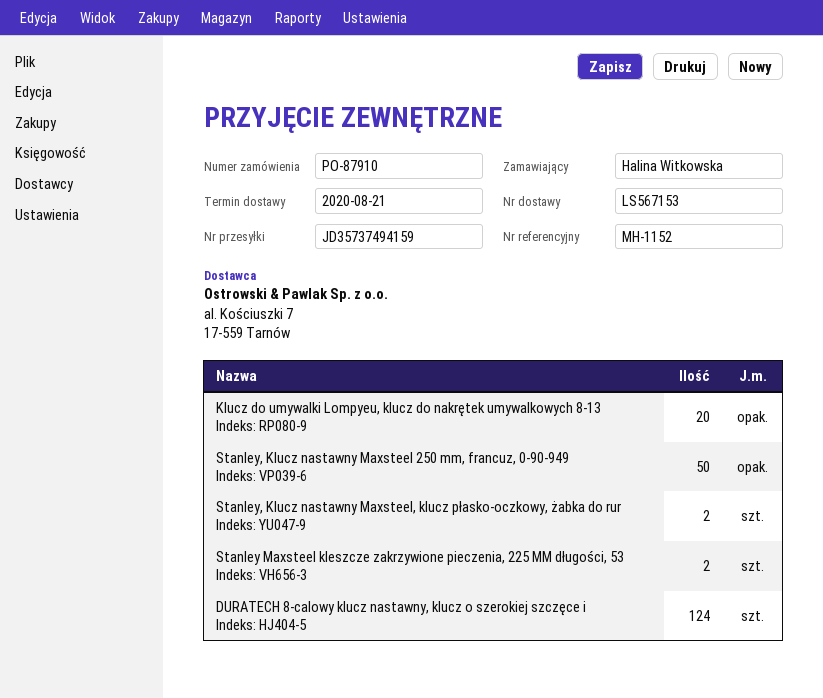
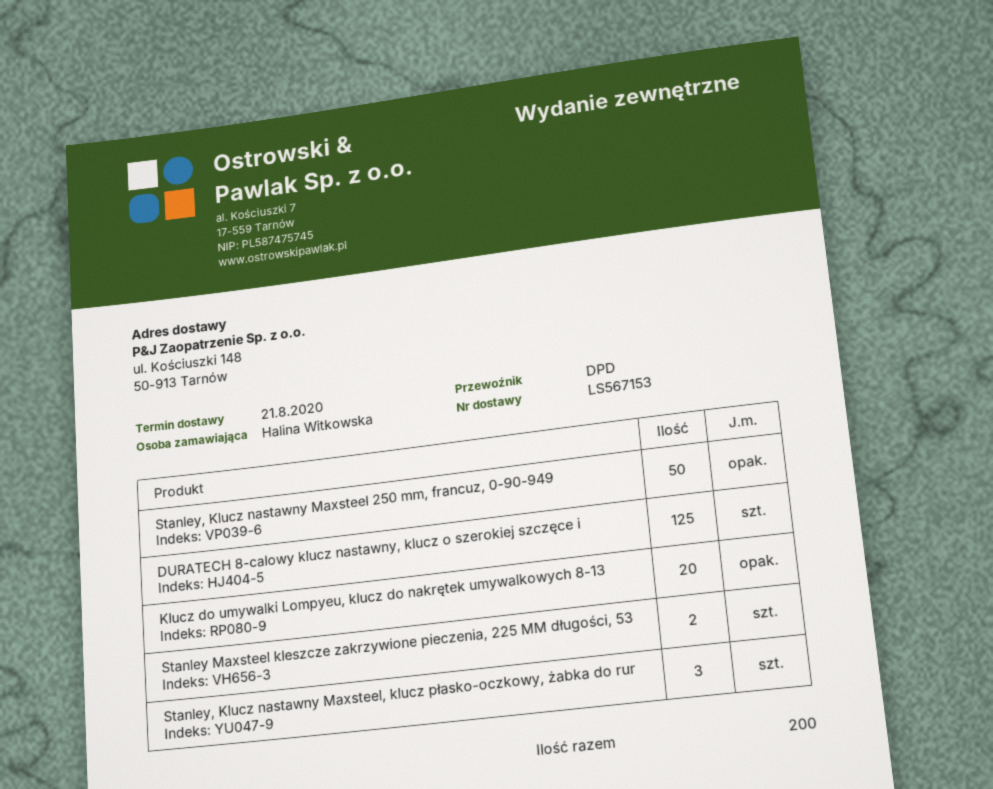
Stanley, Klucz nastawny Maxsteel, klucz płasko-oczkowy, żabka do rur: 2 -> 3
DURATECH 8-calowy klucz nastawny, klucz o szerokiej szczęce i: 124 -> 125

